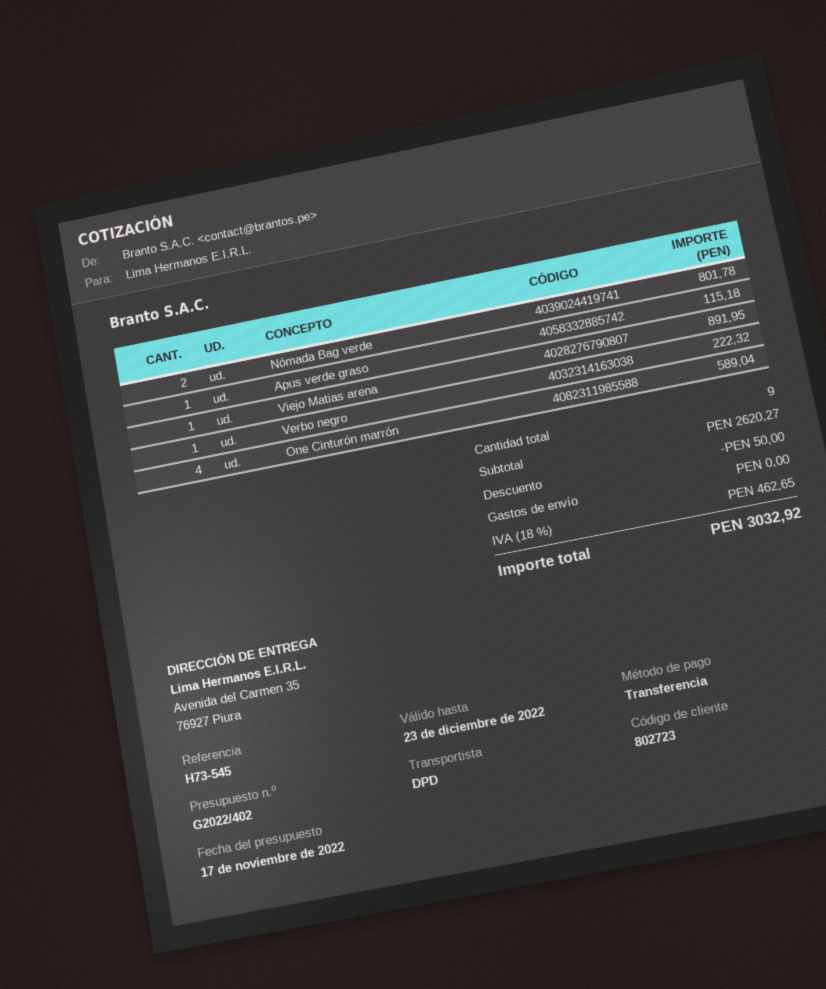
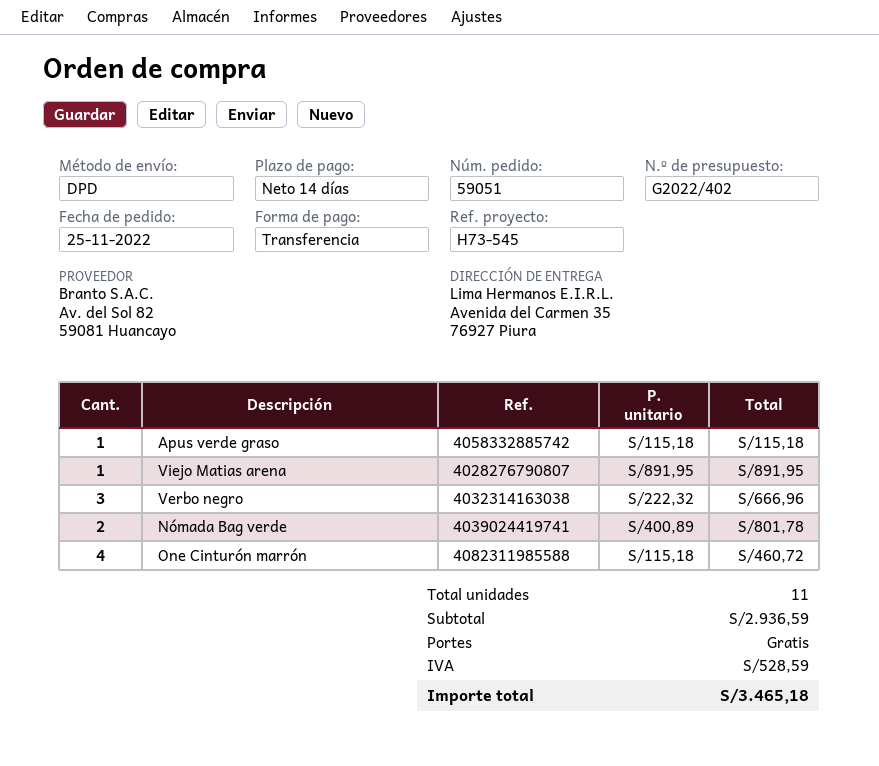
Verbo negro: 1 for 222.32 -> 3 for 666.96
One Cinturón marrón: 4 for 589.04 -> 4 for 460.72
total quantity: 9 -> 11
subtotal: 2620.27 -> 2936.59
discount: 50.00 -> none
tax: 462.65 -> 528.59
total: 3032.92 -> 3465.18

